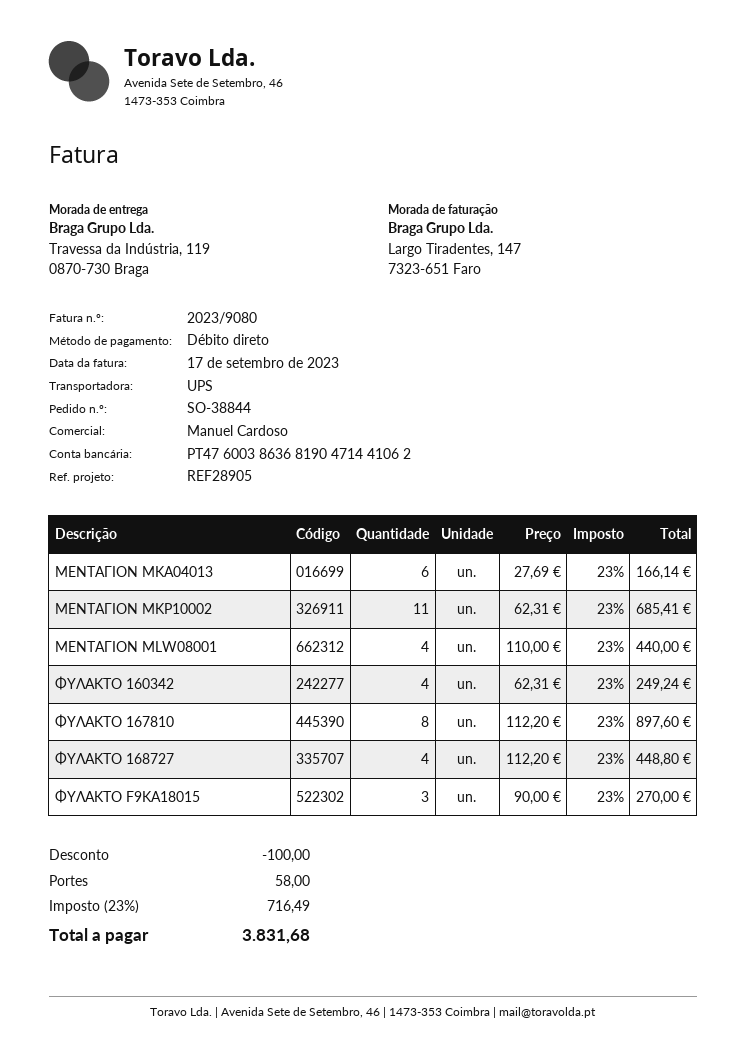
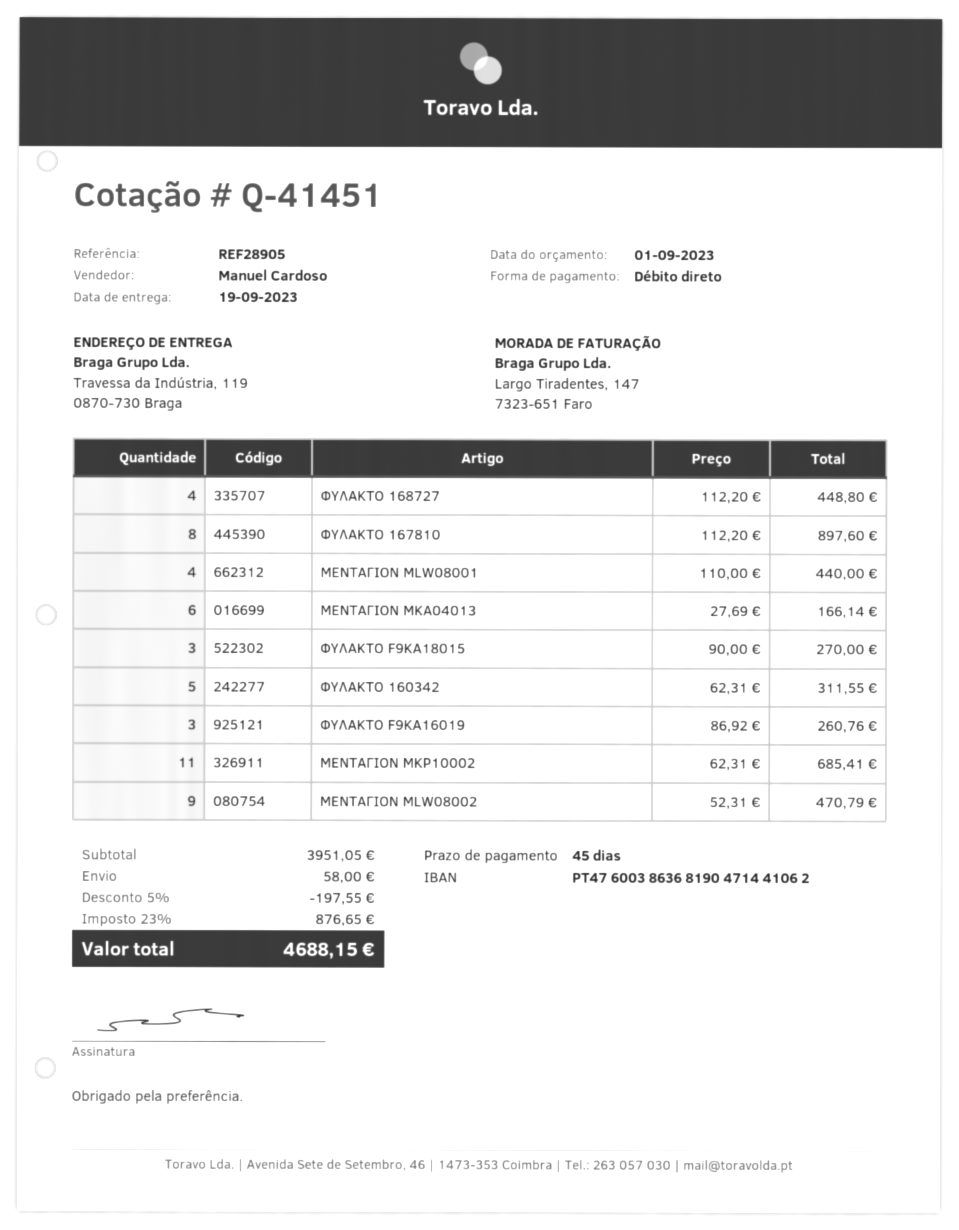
ΦΥΛΑΚΤΟ 160342: 4 x 62.31 = 249.24 -> 5 x 62.31 = 311.55
ΦΥΛΑΚΤΟ F9KA16019: none -> 3 x 86.92 = 260.76
ΜΕΝΤΑΓΙΟΝ MLW08002: none -> 9 x 52.31 = 470.79
discount: 100.00 -> 197.55
tax: 23% = 716.49 -> 23% = 876.65
total: 3831.68 -> 4688.15

